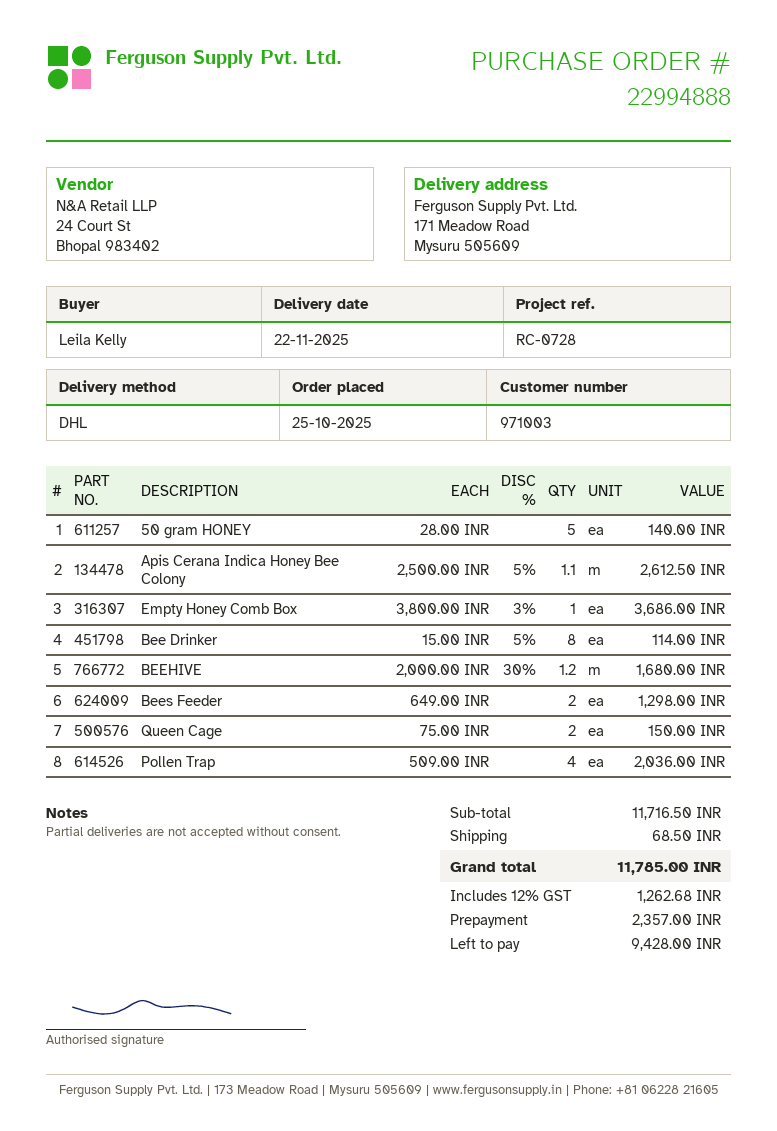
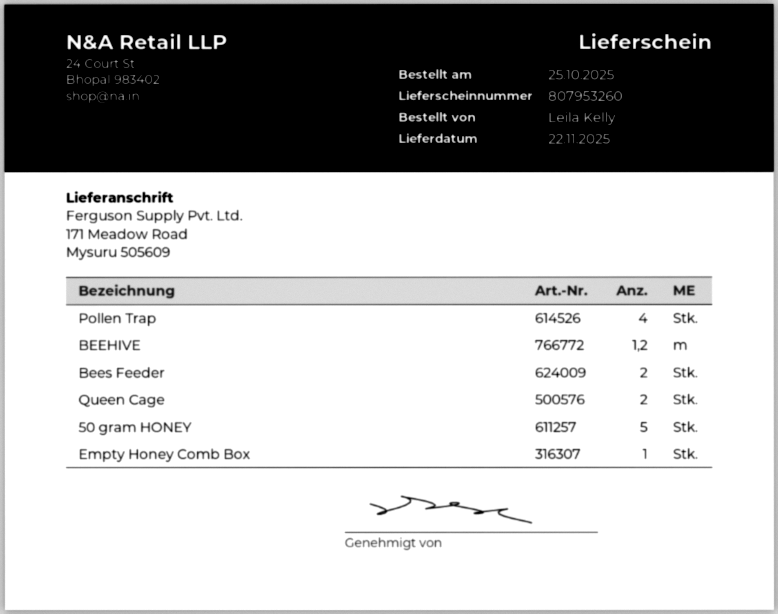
Apis Cerana Indica Honey Bee Colony: 1.1 -> none
Bee Drinker: 8 -> none

